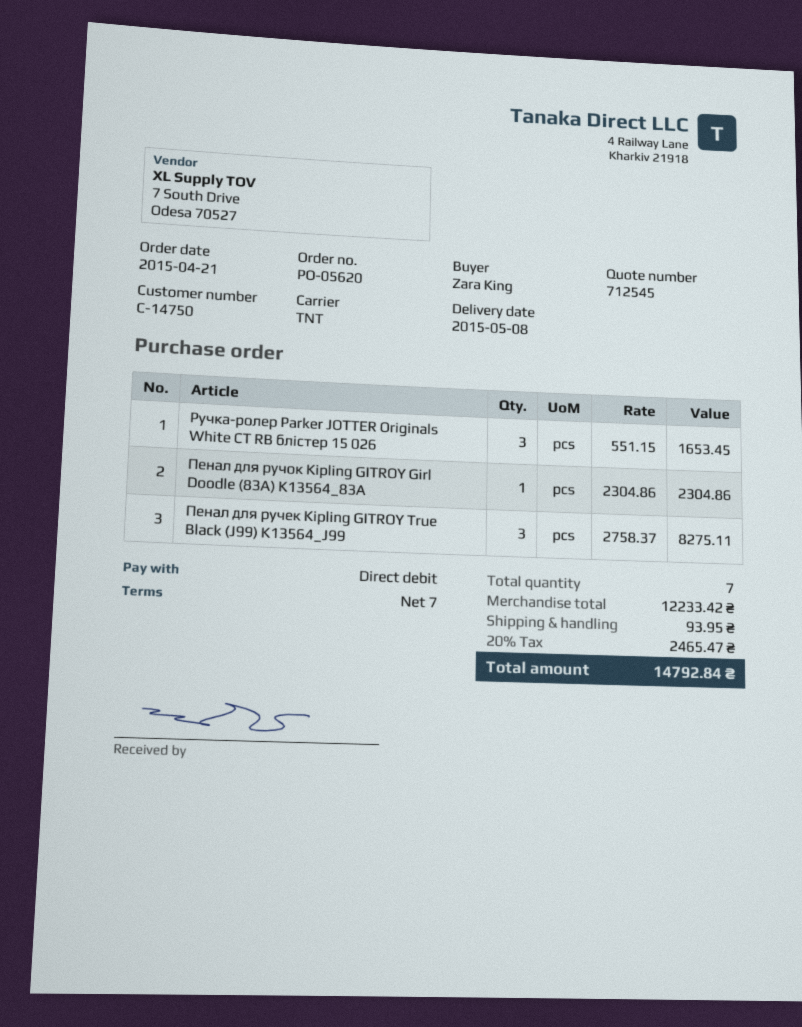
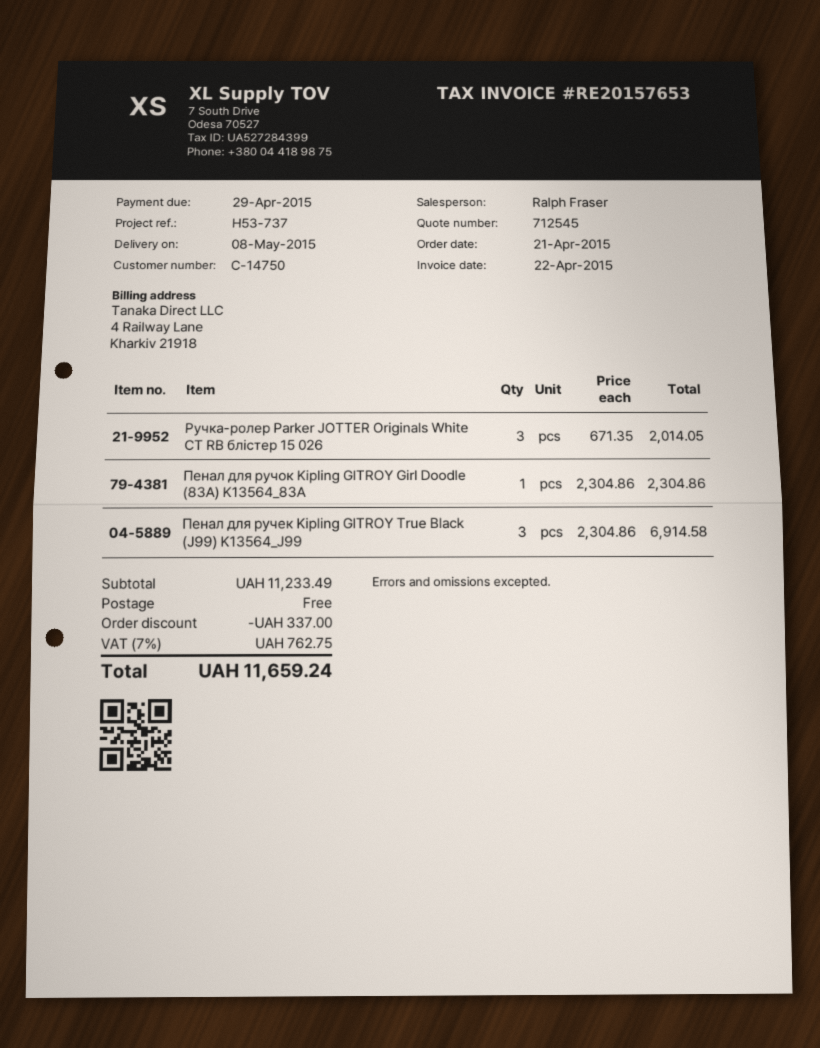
Ручка-ролер Parker JOTTER Originals White CT RB блістер 15 026: 3 x 551.15 = 1653.45 -> 3 x 671.35 = 2014.05
Пенал для ручек Kipling GITROY True Black (J99) K13564_J99: 3 x 2758.37 = 8275.11 -> 3 x 2304.86 = 6914.58
subtotal: 12233.42 -> 11233.49
discount: none -> 337.00
shipping: 93.95 -> 0.00
tax: 20% = 2465.47 -> 7% = 762.75
total: 14792.84 -> 11659.24

